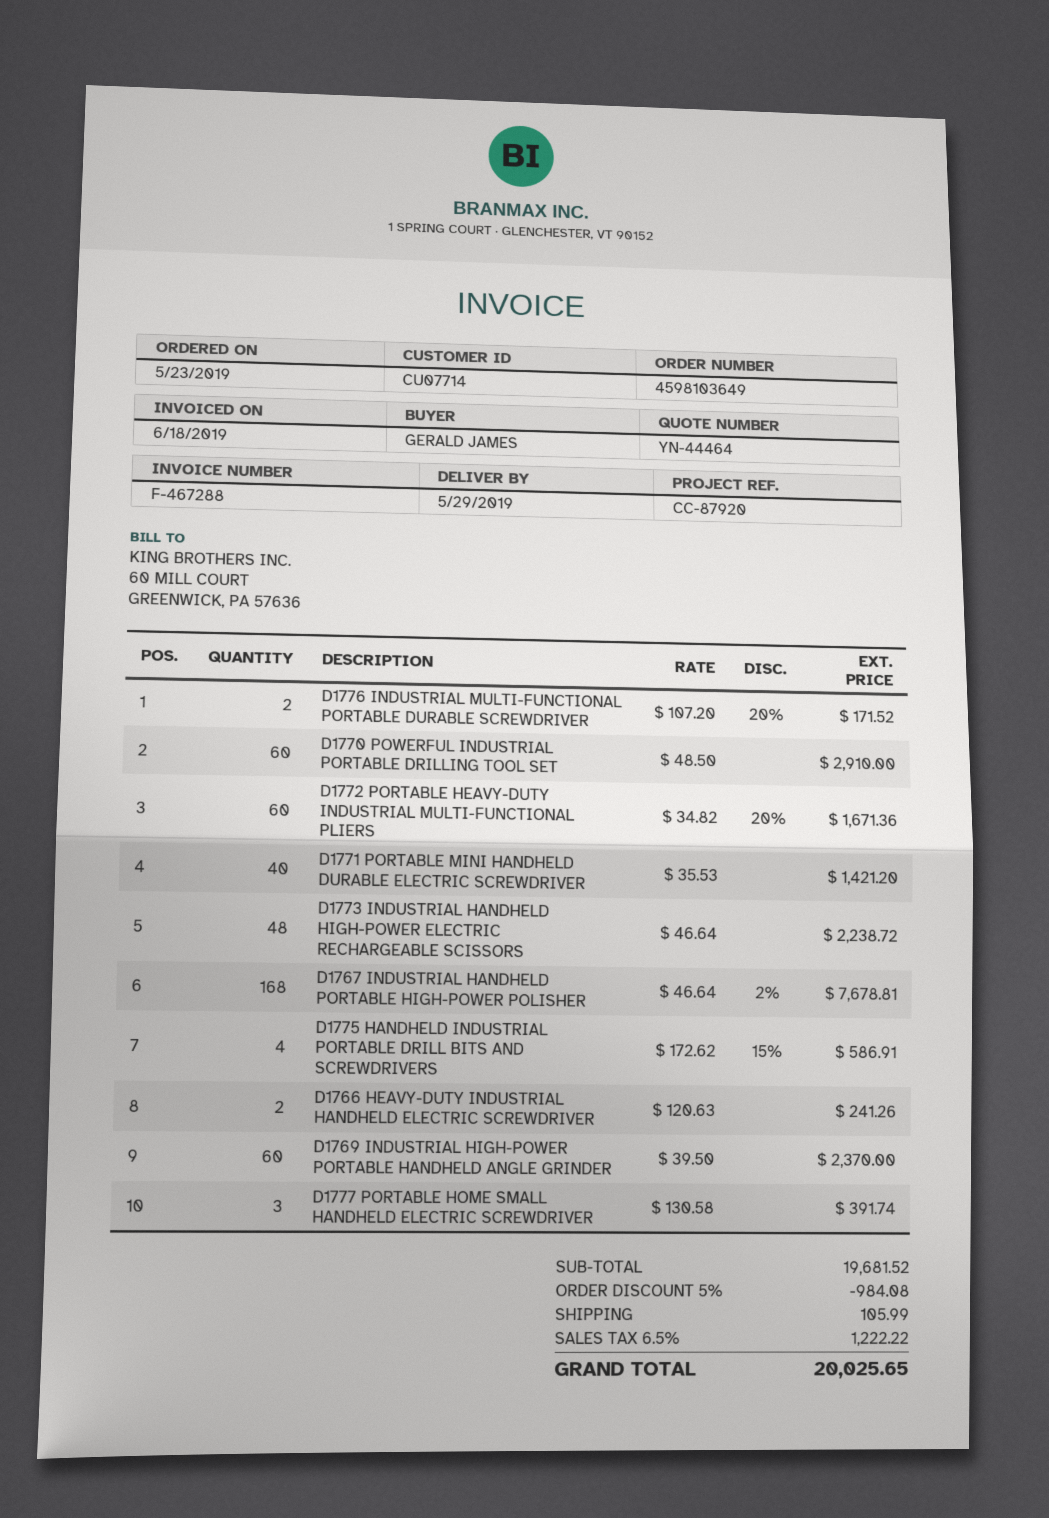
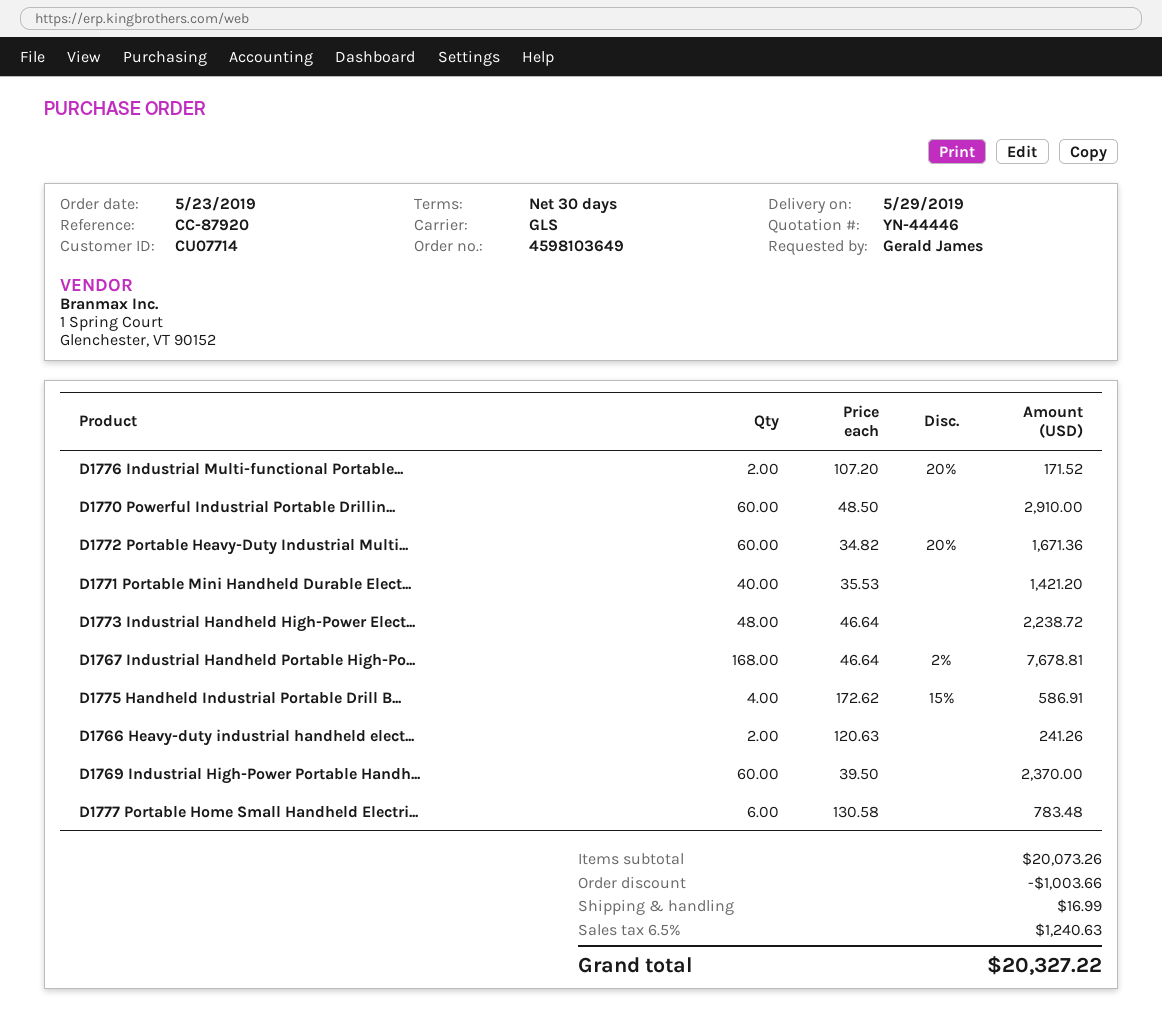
quote number: YN-44464 -> YN-44446
D1777 PORTABLE HOME SMALL HANDHELD ELECTRIC SCREWDRIVER: 3 x 130.58 = 391.74 -> 6 x 130.58 = 783.48
subtotal: 19681.52 -> 20073.26
discount: 984.08 -> 1003.66
shipping: 105.99 -> 16.99
tax: 6.5% = 1222.22 -> 6.5% = 1240.63
total: 20025.65 -> 20327.22

